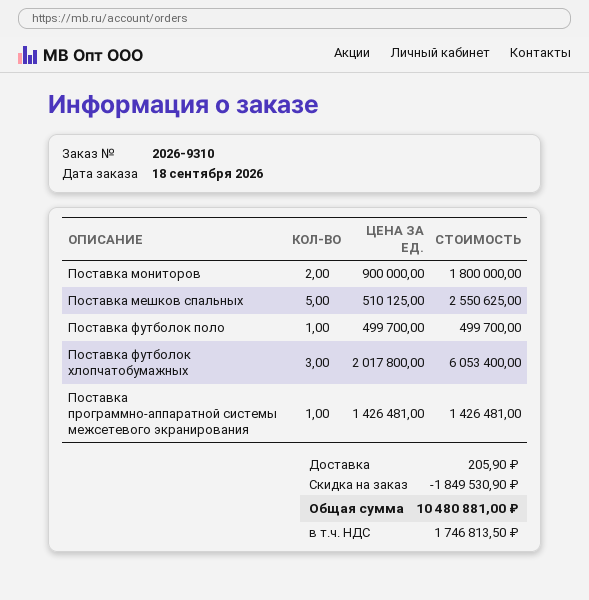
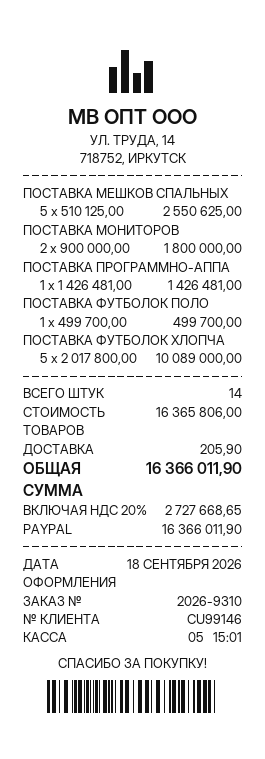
Поставка футболок хлопчатобумажных: 3 x 2017800.00 = 6053400.00 -> 5 x 2017800.00 = 10089000.00
discount: 1849530.90 -> none
tax: 1746813.50 -> 2727668.65
total: 10480881.00 -> 16366011.90

